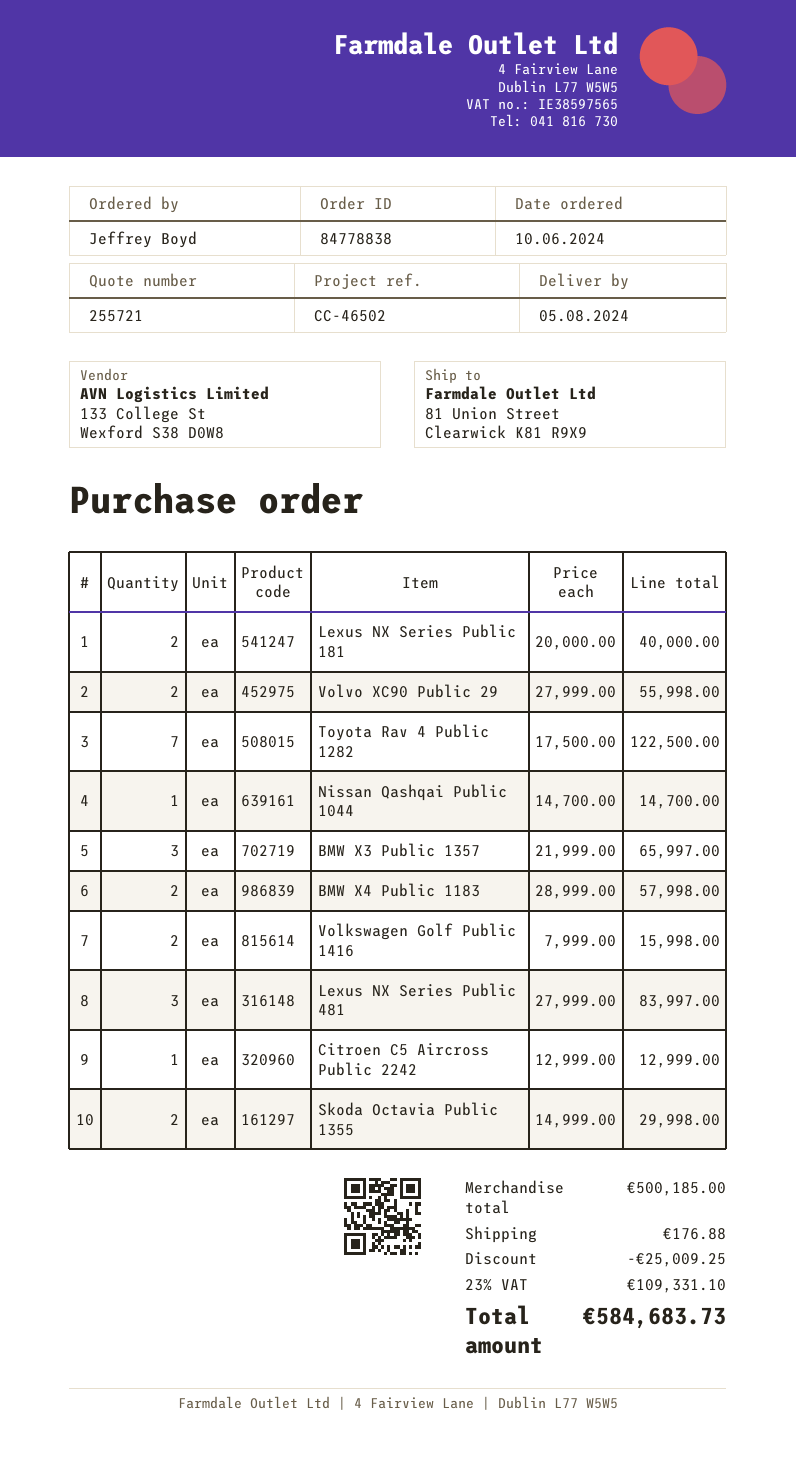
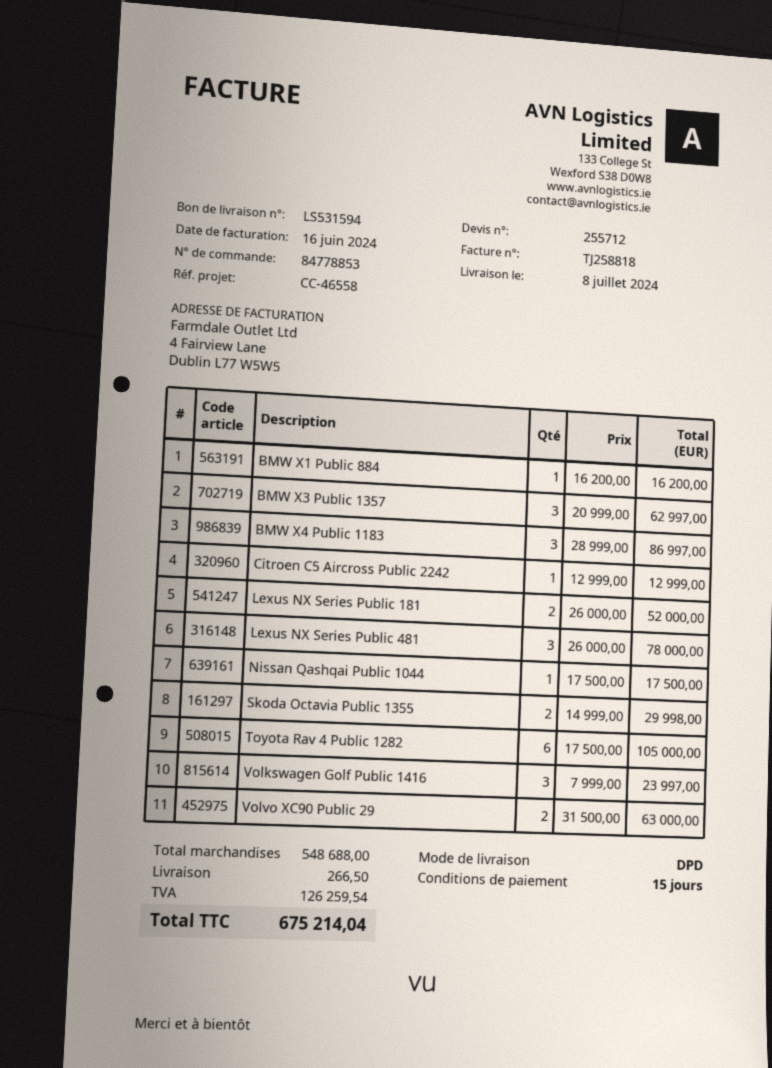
quote number: 255721 -> 255712
order number: 84778838 -> 84778853
delivery date: 2024-08-05 -> 2024-07-08
reference: CC-46502 -> CC-46558
Lexus NX Series Public 181: 2 x 20000.00 = 40000.00 -> 2 x 26000.00 = 52000.00
Volvo XC90 Public 29: 2 x 27999.00 = 55998.00 -> 2 x 31500.00 = 63000.00
Toyota Rav 4 Public 1282: 7 x 17500.00 = 122500.00 -> 6 x 17500.00 = 105000.00
Nissan Qashqai Public 1044: 1 x 14700.00 = 14700.00 -> 1 x 17500.00 = 17500.00
BMW X3 Public 1357: 3 x 21999.00 = 65997.00 -> 3 x 20999.00 = 62997.00
BMW X4 Public 1183: 2 x 28999.00 = 57998.00 -> 3 x 28999.00 = 86997.00
Volkswagen Golf Public 1416: 2 x 7999.00 = 15998.00 -> 3 x 7999.00 = 23997.00
Lexus NX Series Public 481: 3 x 27999.00 = 83997.00 -> 3 x 26000.00 = 78000.00
BMW X1 Public 884: none -> 1 x 16200.00 = 16200.00
subtotal: 500185.00 -> 548688.00
discount: 25009.25 -> none
shipping: 176.88 -> 266.50
tax: 109331.10 -> 126259.54
total: 584683.73 -> 675214.04

